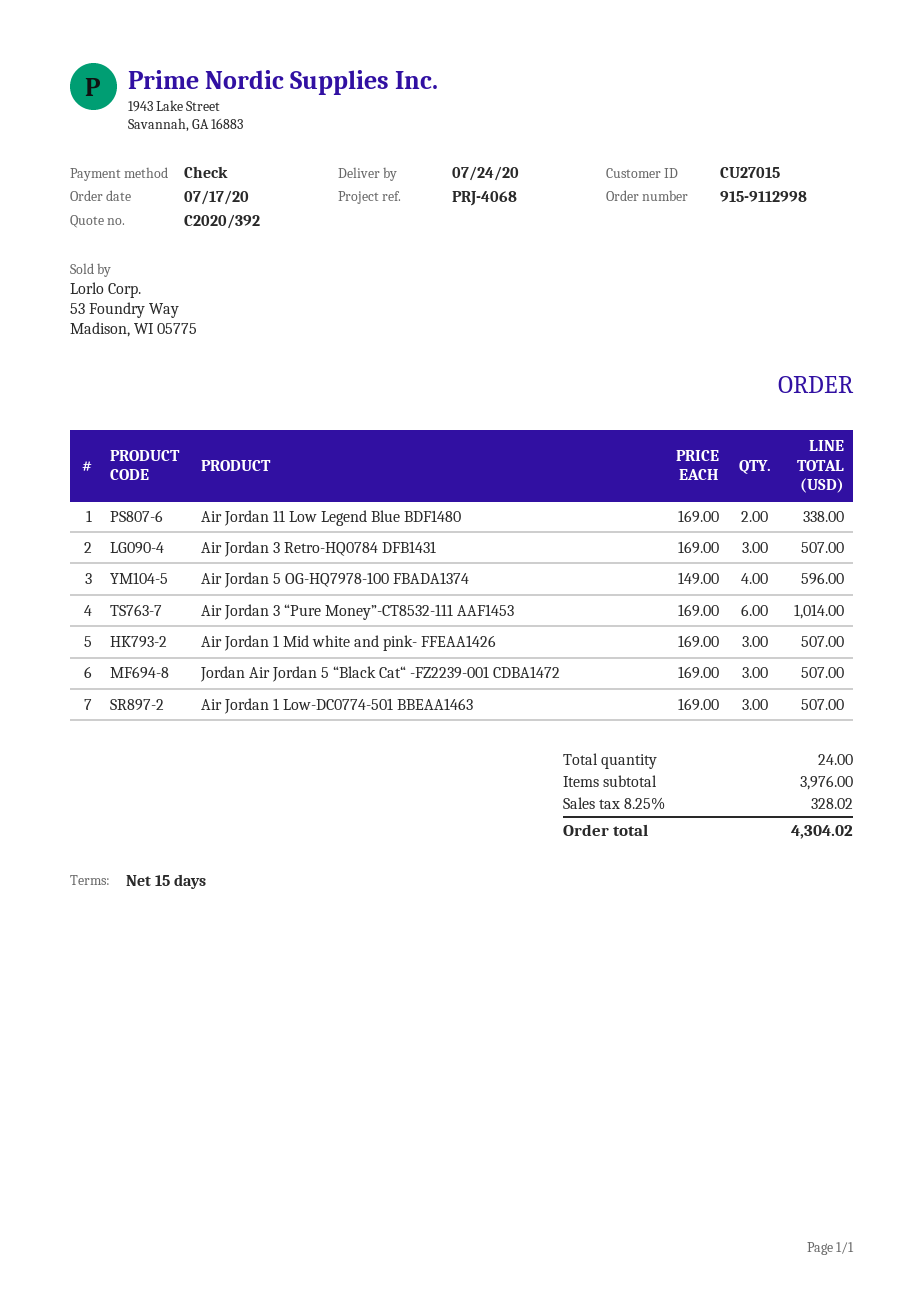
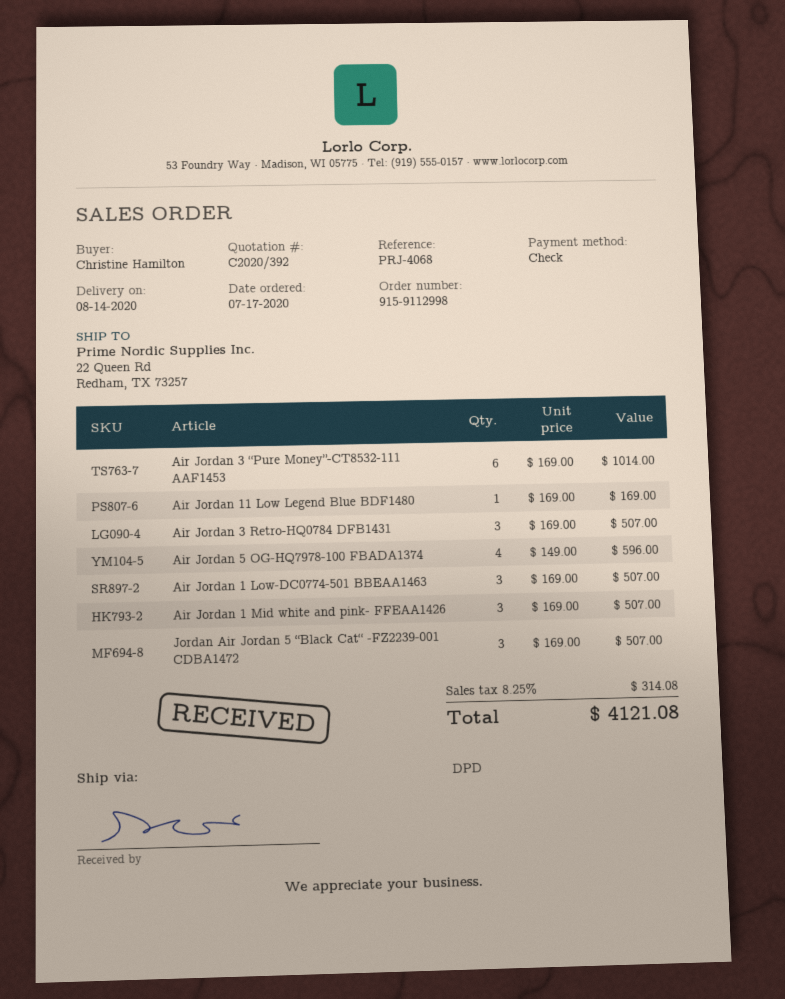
delivery date: 2020-07-24 -> 2020-08-14
Air Jordan 11 Low Legend Blue BDF1480: 2 x 169.00 = 338.00 -> 1 x 169.00 = 169.00
tax: 8.25% = 328.02 -> 8.25% = 314.08
total: 4304.02 -> 4121.08

